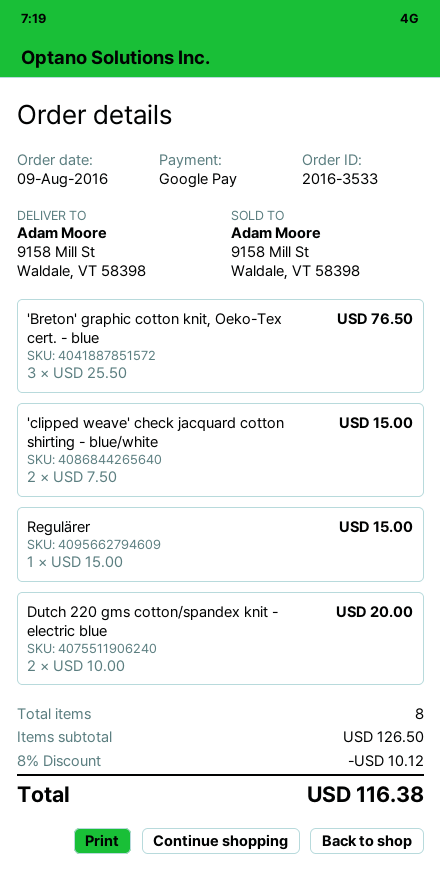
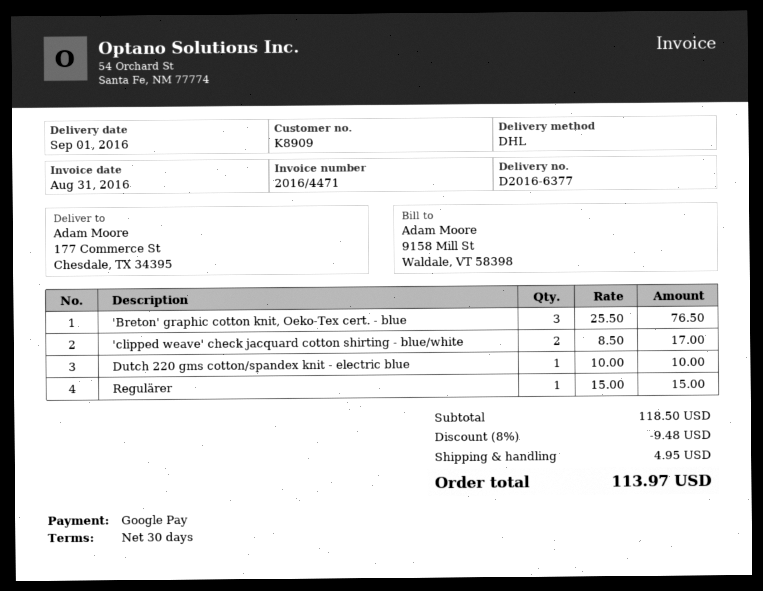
ship to: 9158 Mill St, Waldale, VT 58398 -> 177 Commerce St, Chesdale, TX 34395
'clipped weave' check jacquard cotton shirting - blue/white: 2 x 7.50 = 15.00 -> 2 x 8.50 = 17.00
Dutch 220 gms cotton/spandex knit - electric blue: 2 x 10.00 = 20.00 -> 1 x 10.00 = 10.00
subtotal: 126.50 -> 118.50
discount: 8% = 10.12 -> 8% = 9.48
shipping: none -> 4.95
total: 116.38 -> 113.97

